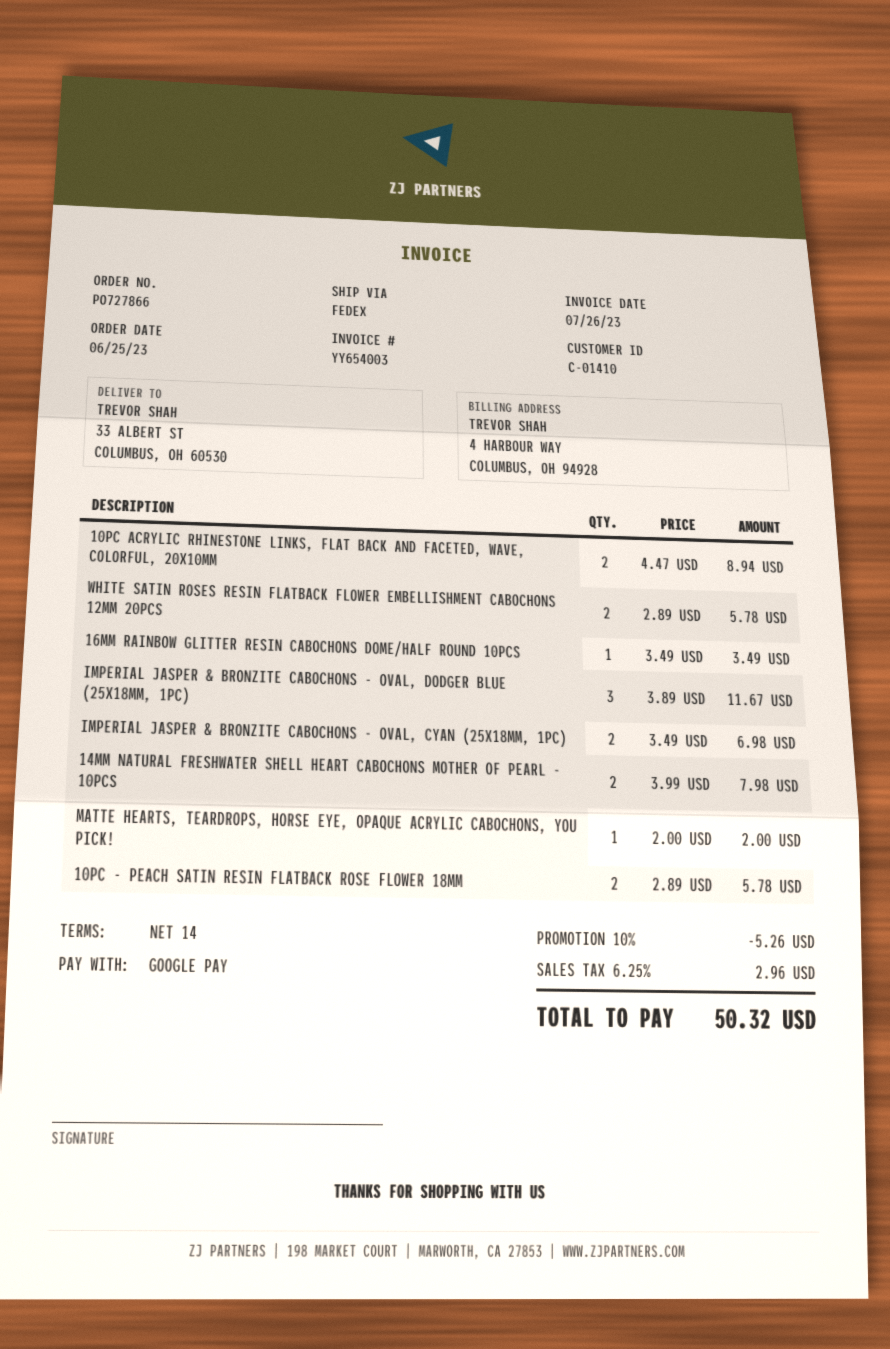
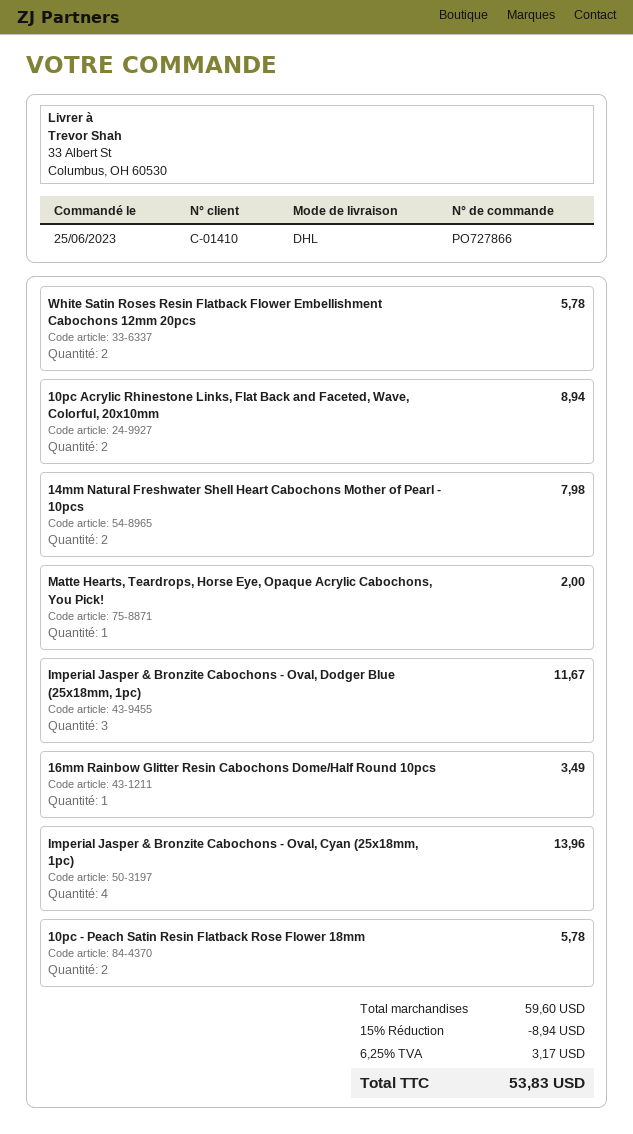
shipping method: FedEx -> DHL
IMPERIAL JASPER & BRONZITE CABOCHONS - OVAL, CYAN (25X18MM, 1PC): 2 for 6.98 -> 4 for 13.96
discount: 10% = 5.26 -> 15% = 8.94
tax: 6.25% = 2.96 -> 6.25% = 3.17
total: 50.32 -> 53.83

